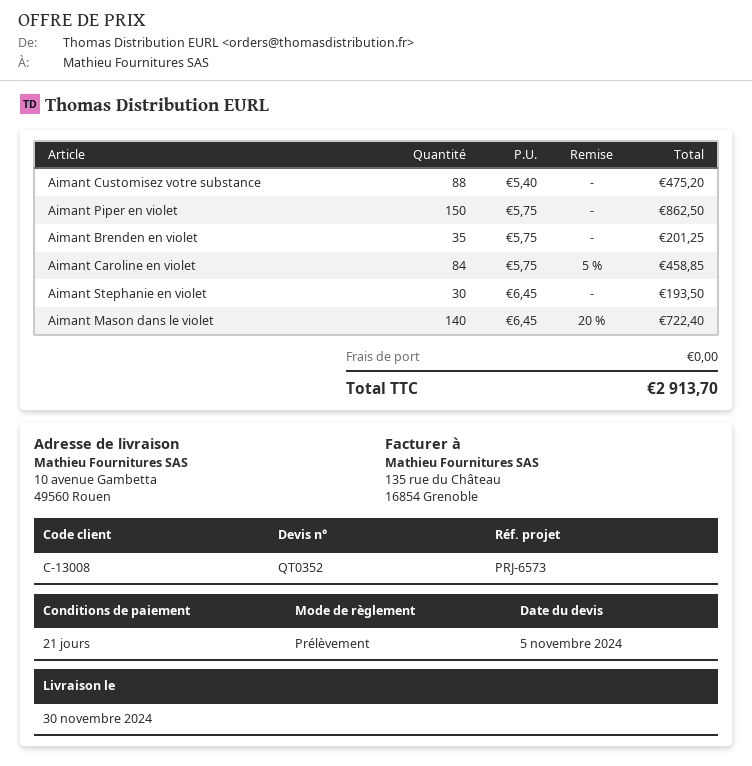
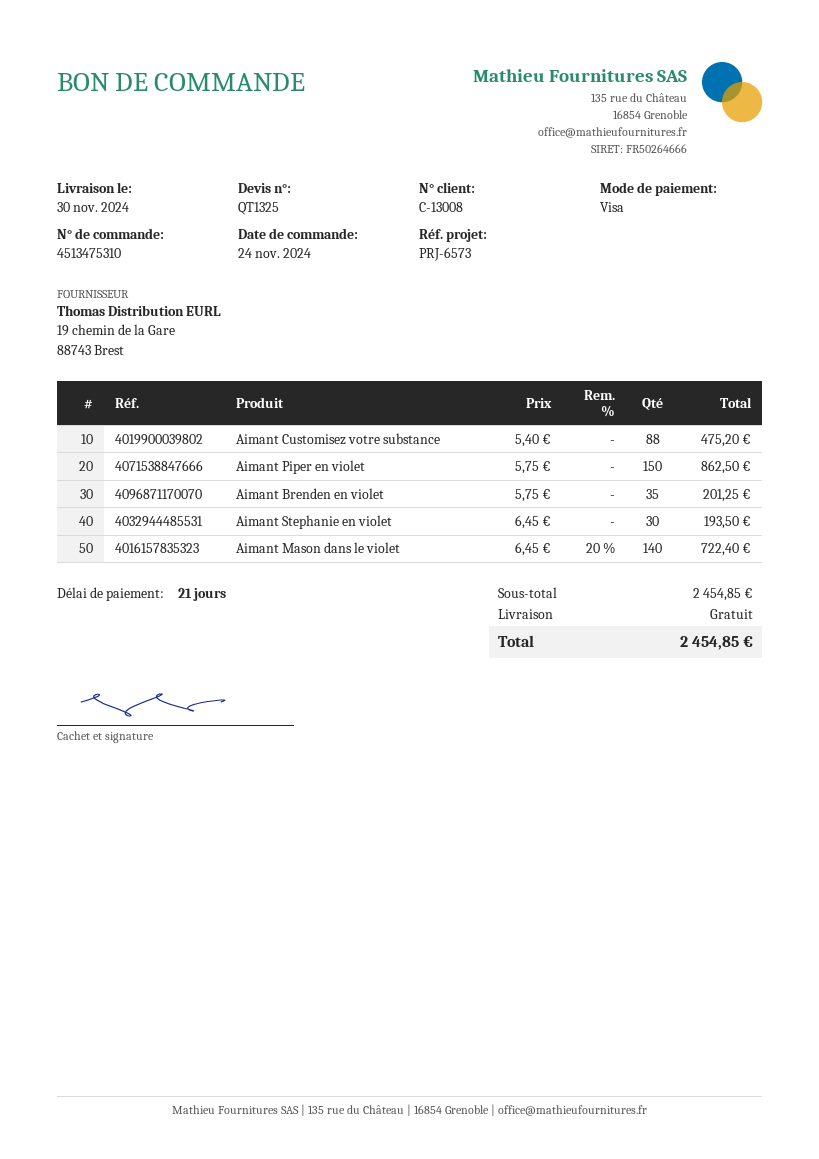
quote number: QT0352 -> QT1325
payment method: direct debit -> Visa
Aimant Caroline en violet: 84 x 5.75 - 5% = 458.85 -> none
total: 2913.70 -> 2454.85

